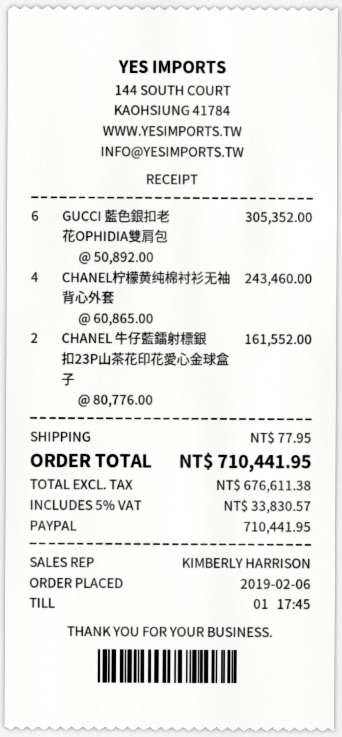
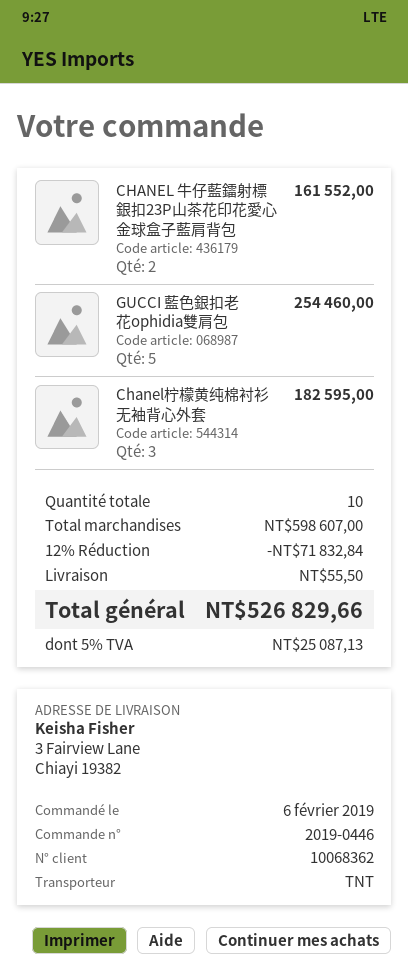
GUCCI 藍色銀扣老花OPHIDIA雙肩包: 6 for 305352.00 -> 5 for 254460.00
CHANEL柠檬黄纯棉衬衫无袖背心外套: 4 for 243460.00 -> 3 for 182595.00
discount: none -> 12% = 71832.84
shipping: 77.95 -> 55.50
tax: 5% = 33830.57 -> 5% = 25087.13
total: 710441.95 -> 526829.66

